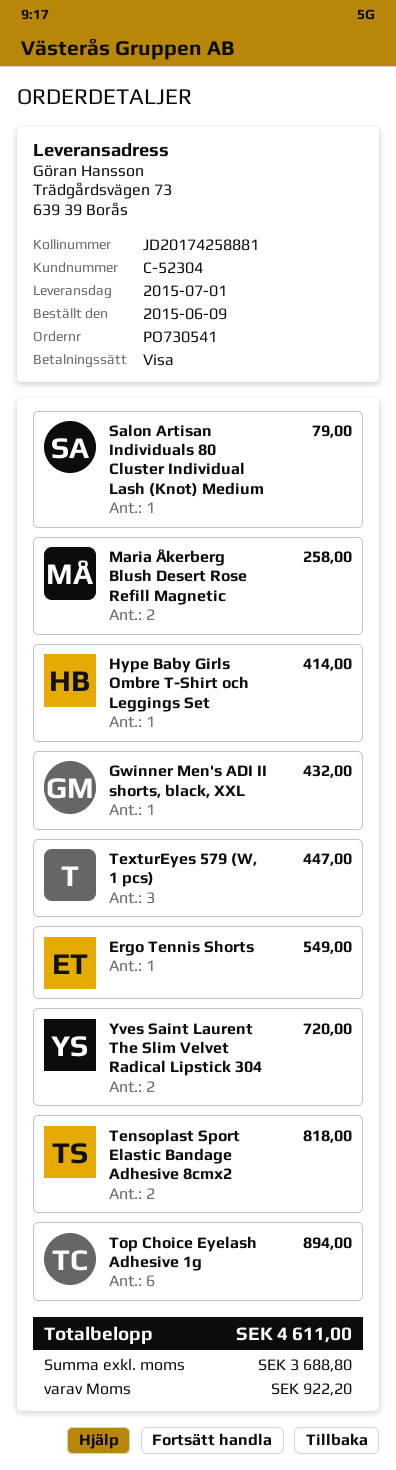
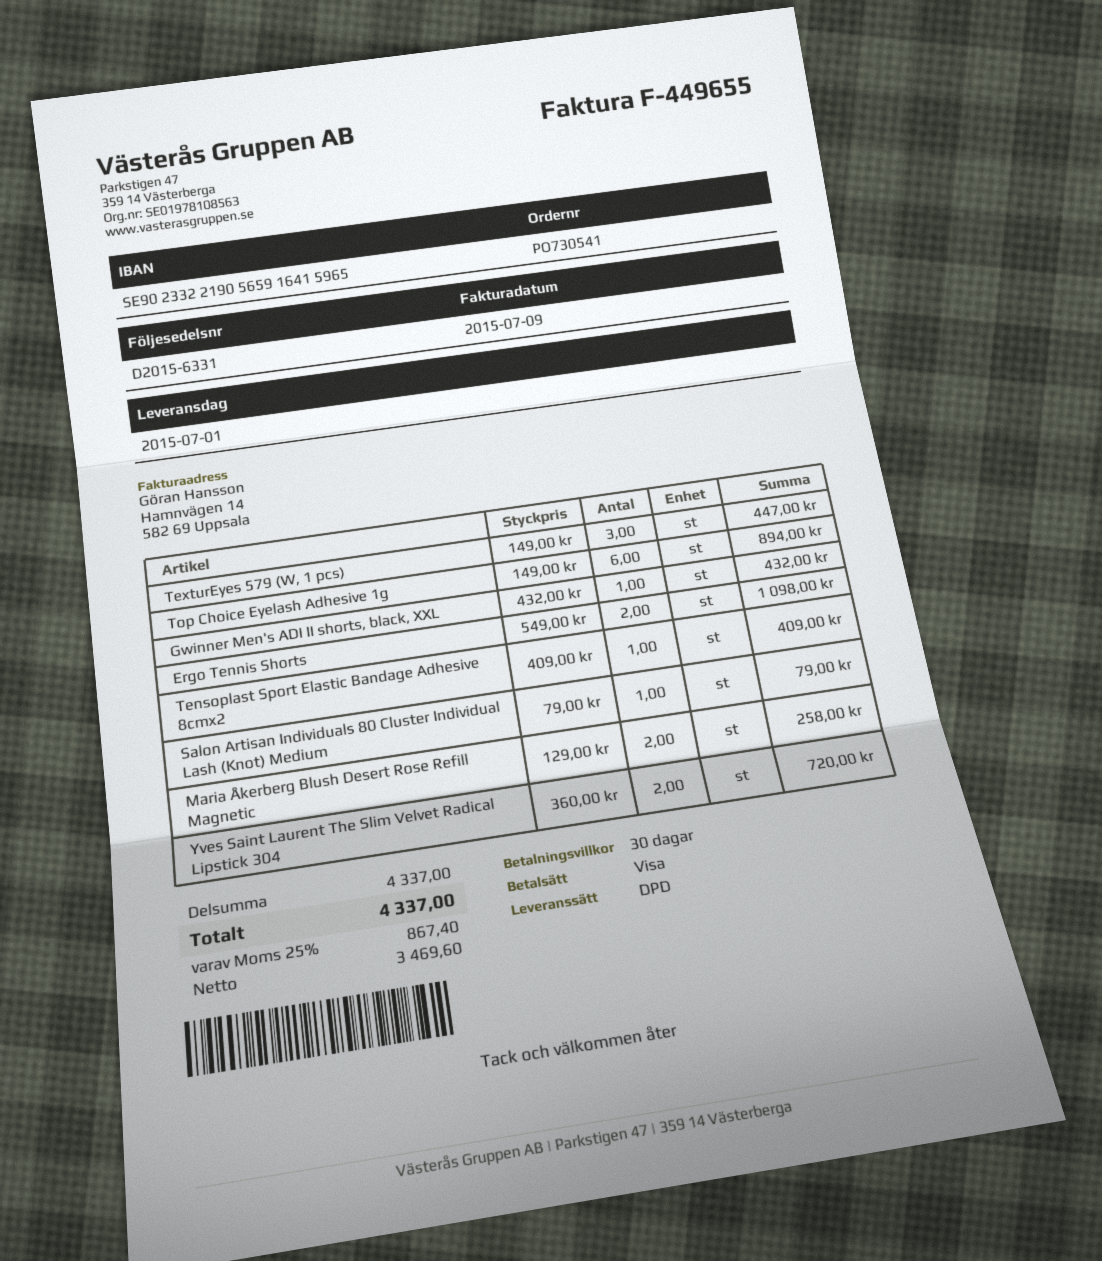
Hype Baby Girls Ombre T-Shirt och Leggings Set: 1 for 414.00 -> none
Ergo Tennis Shorts: 1 for 549.00 -> 2 for 1098.00
Tensoplast Sport Elastic Bandage Adhesive 8cmx2: 2 for 818.00 -> 1 for 409.00
net: 3688.80 -> 3469.60
tax: 922.20 -> 867.40
total: 4611.00 -> 4337.00

